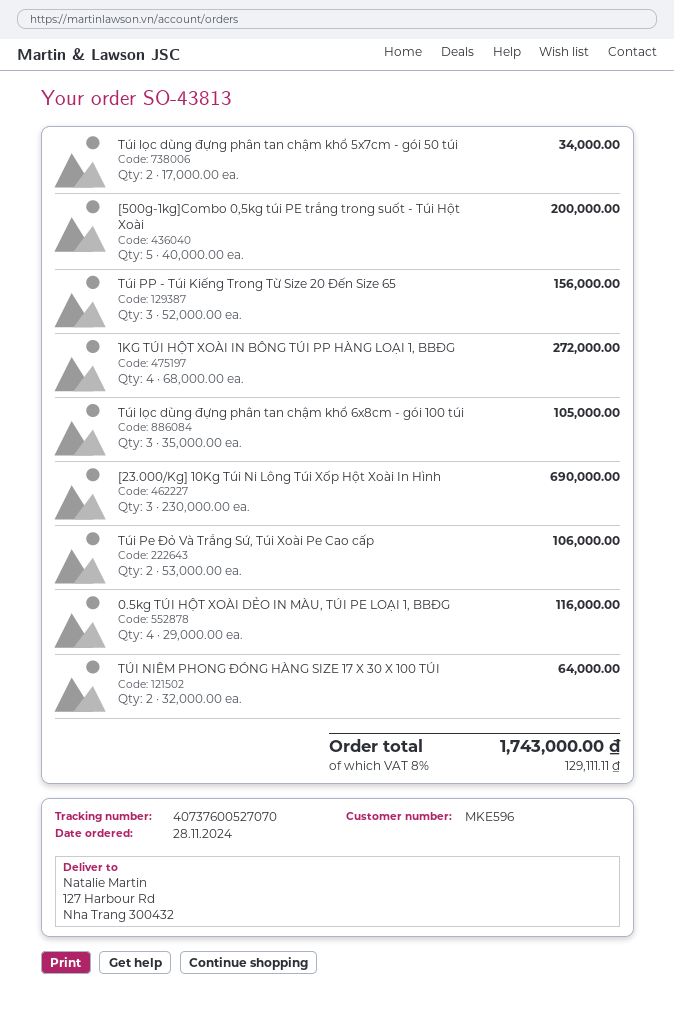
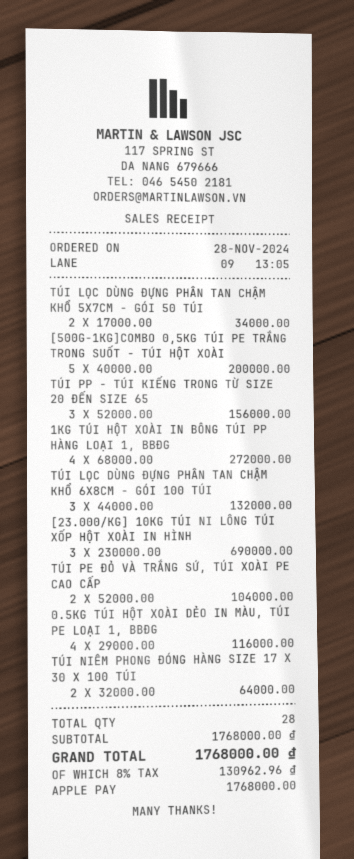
Túi lọc dùng đựng phân tan chậm khổ 6x8cm - gói 100 túi: 3 x 35000.00 = 105000.00 -> 3 x 44000.00 = 132000.00
Túi Pe Đỏ Và Trắng Sứ, Túi Xoài Pe Cao cấp: 2 x 53000.00 = 106000.00 -> 2 x 52000.00 = 104000.00
tax: 8% = 129111.11 -> 8% = 130962.96
total: 1743000.00 -> 1768000.00

